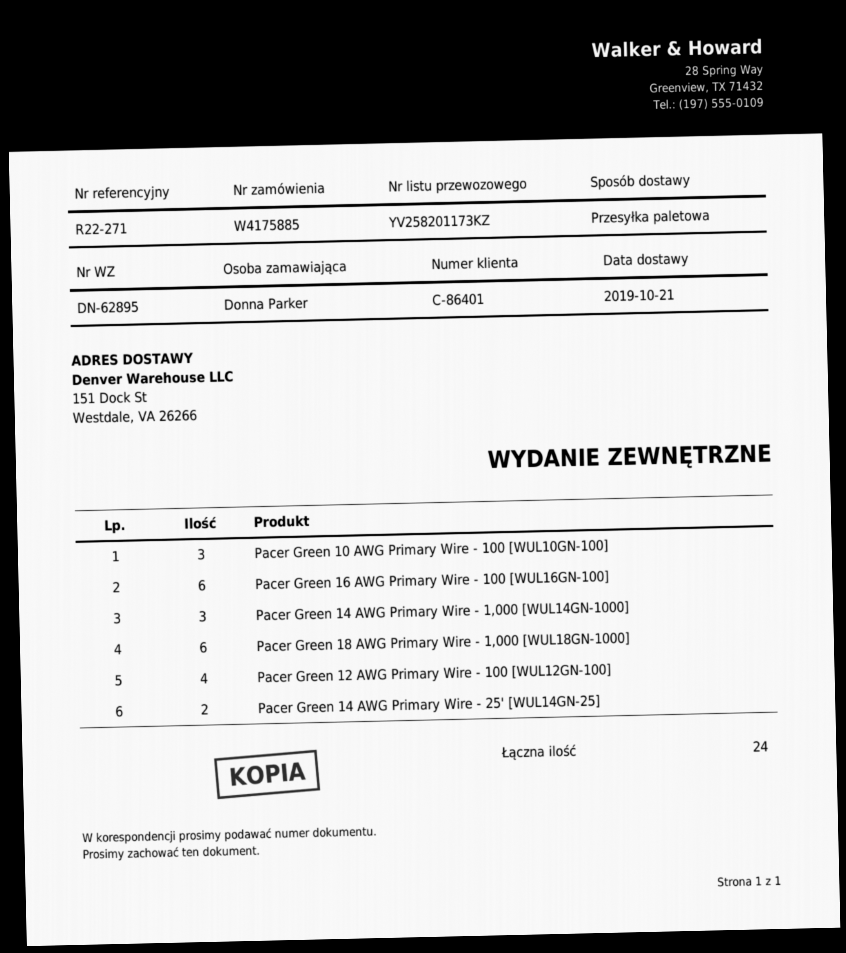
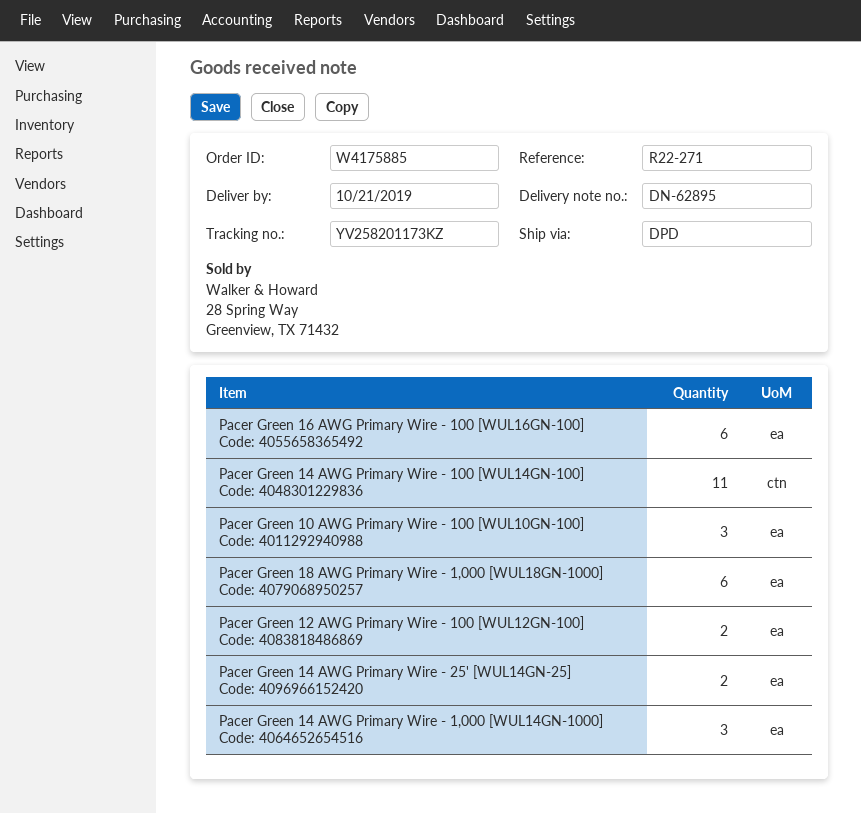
shipping method: pallet freight -> DPD
Pacer Green 12 AWG Primary Wire - 100 [WUL12GN-100]: 4 -> 2
Pacer Green 14 AWG Primary Wire - 100 [WUL14GN-100]: none -> 11

